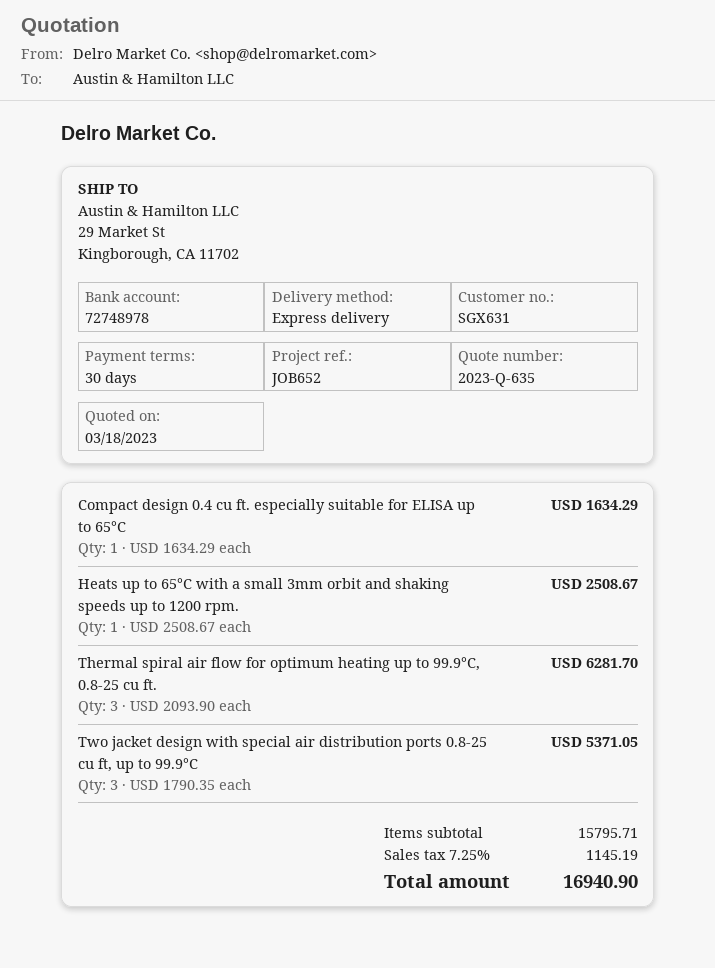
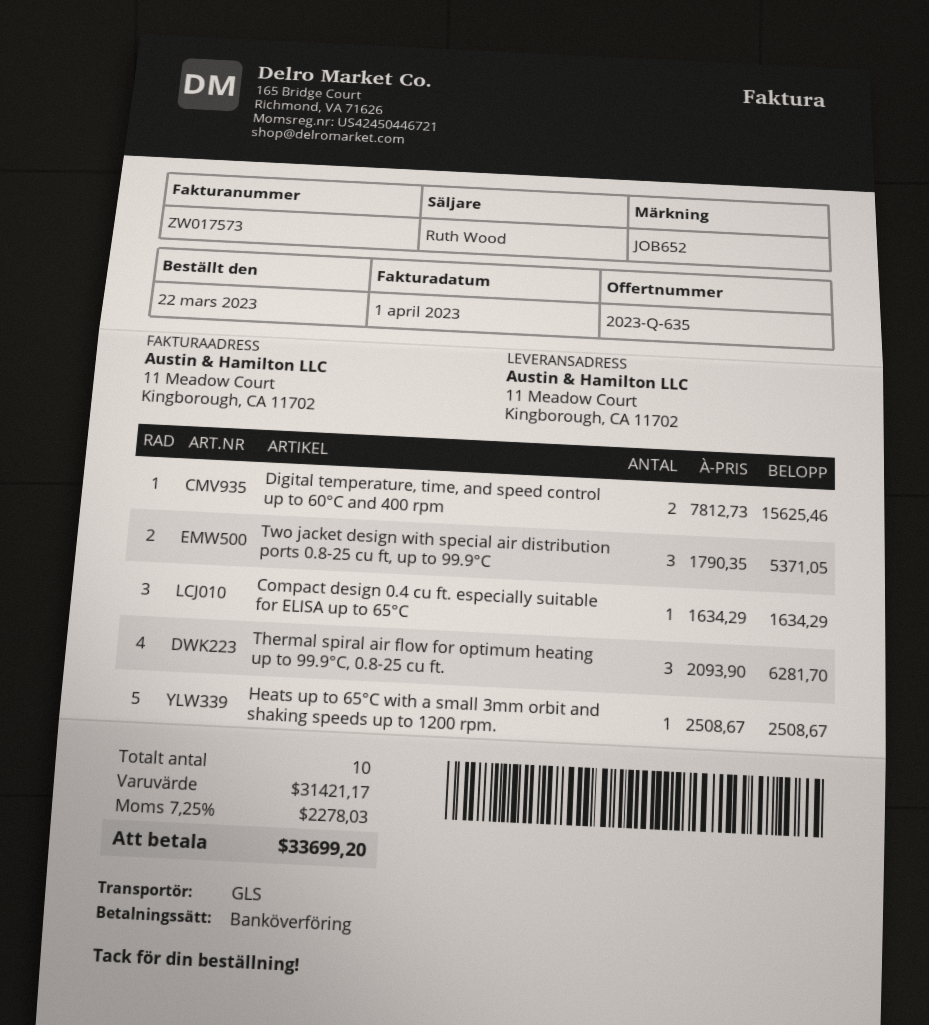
shipping method: express -> GLS
ship to: 29 Market St, Kingborough, CA 11702 -> 11 Meadow Court, Kingborough, CA 11702
Digital temperature, time, and speed control up to 60°C and 400 rpm: none -> 2 x 7812.73 = 15625.46
subtotal: 15795.71 -> 31421.17
tax: 7.25% = 1145.19 -> 7.25% = 2278.03
total: 16940.90 -> 33699.20

